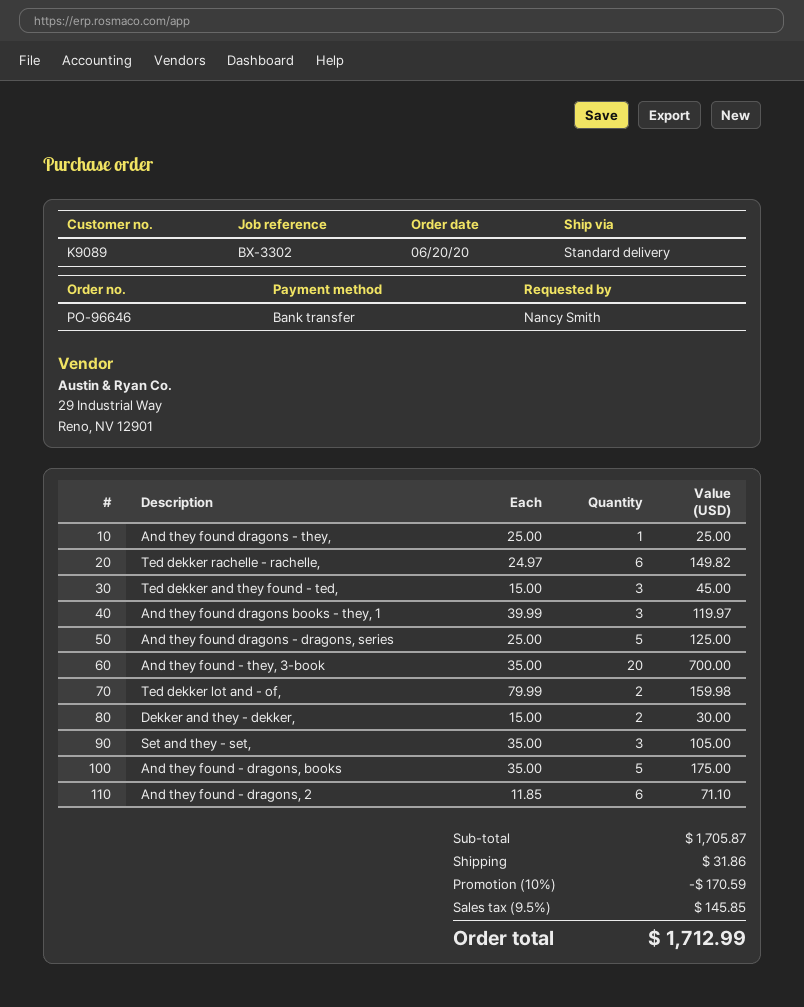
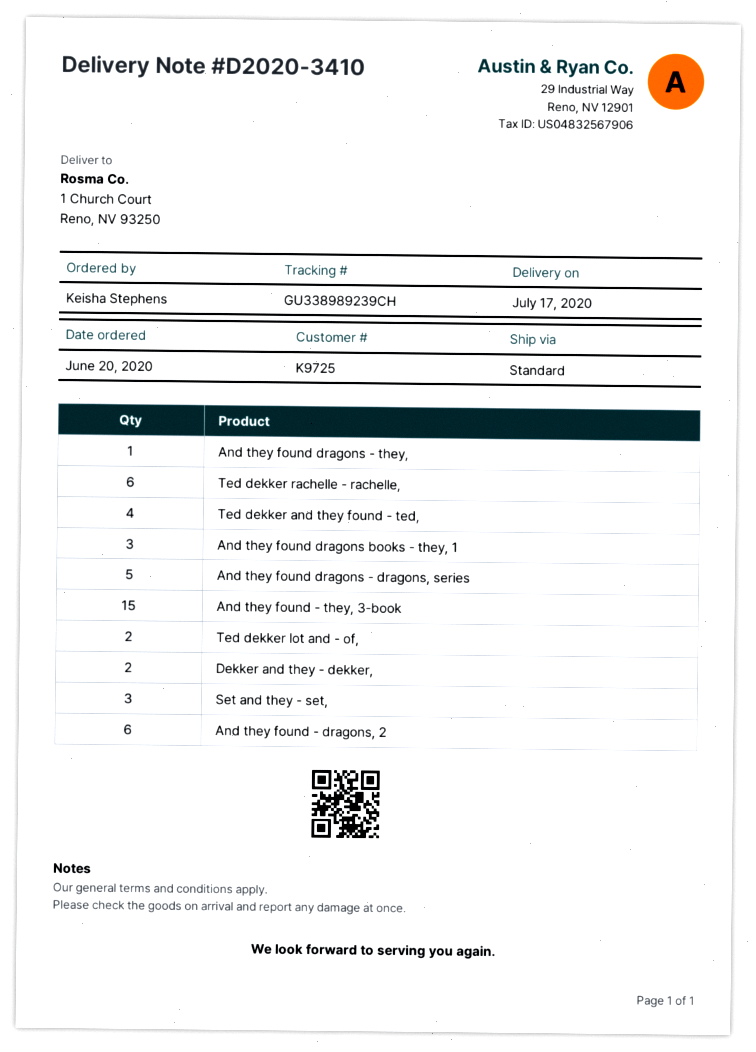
customer number: K9089 -> K9725
ordered by: Nancy Smith -> Keisha Stephens
Ted dekker and they found - ted,: 3 -> 4
And they found - they, 3-book: 20 -> 15
And they found - dragons, books: 5 -> none

